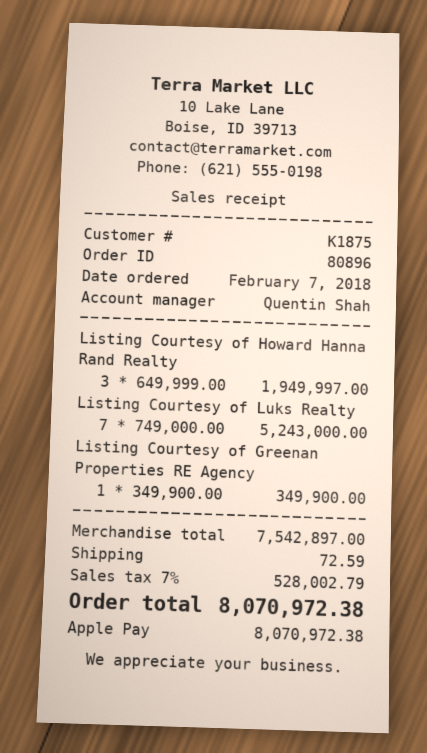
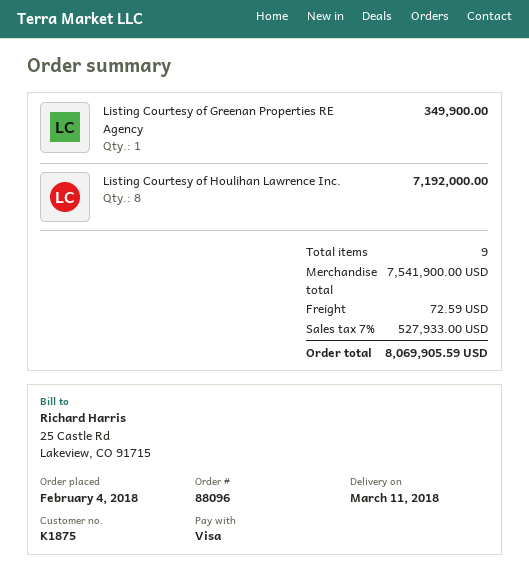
order number: 80896 -> 88096
order date: 2018-02-07 -> 2018-02-04
payment method: Apple Pay -> Visa
Listing Courtesy of Howard Hanna Rand Realty: 3 for 1949997.00 -> none
Listing Courtesy of Luks Realty: 7 for 5243000.00 -> none
Listing Courtesy of Houlihan Lawrence Inc.: none -> 8 for 7192000.00
subtotal: 7542897.00 -> 7541900.00
tax: 7% = 528002.79 -> 7% = 527933.00
total: 8070972.38 -> 8069905.59

